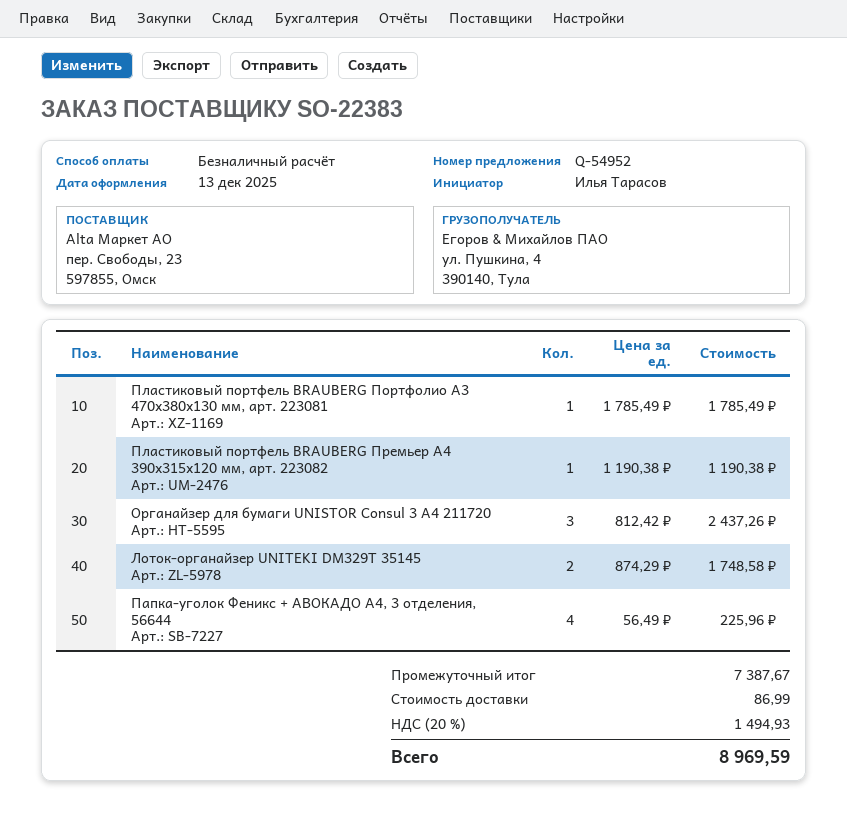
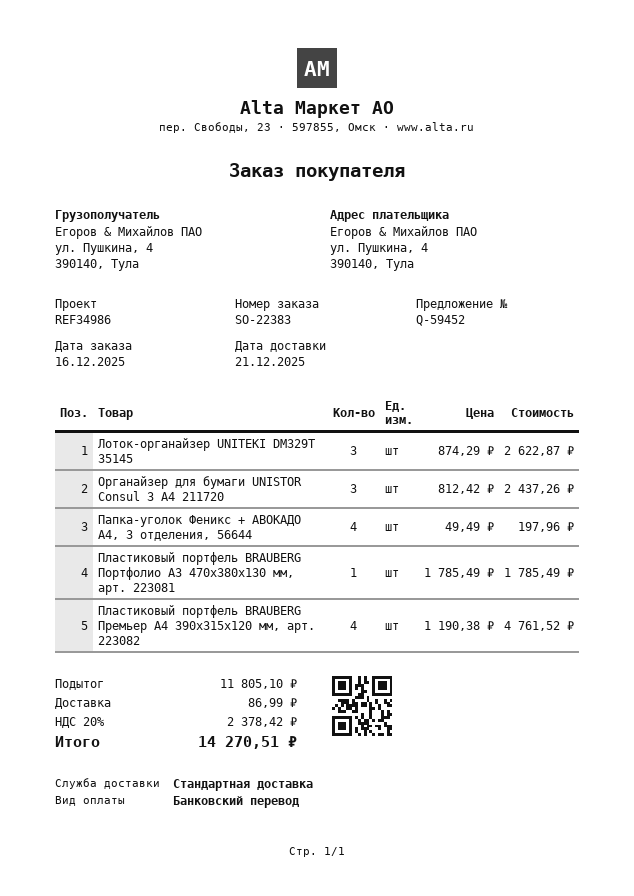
quote number: Q-54952 -> Q-59452
order date: 2025-12-13 -> 2025-12-16
Пластиковый портфель BRAUBERG Премьер А4 390х315х120 мм, арт. 223082: 1 x 1190.38 = 1190.38 -> 4 x 1190.38 = 4761.52
Лоток-органайзер UNITEKI DM329T 35145: 2 x 874.29 = 1748.58 -> 3 x 874.29 = 2622.87
Папка-уголок Феникс + АВОКАДО A4, 3 отделения, 56644: 4 x 56.49 = 225.96 -> 4 x 49.49 = 197.96
subtotal: 7387.67 -> 11805.10
tax: 20% = 1494.93 -> 20% = 2378.42
total: 8969.59 -> 14270.51

